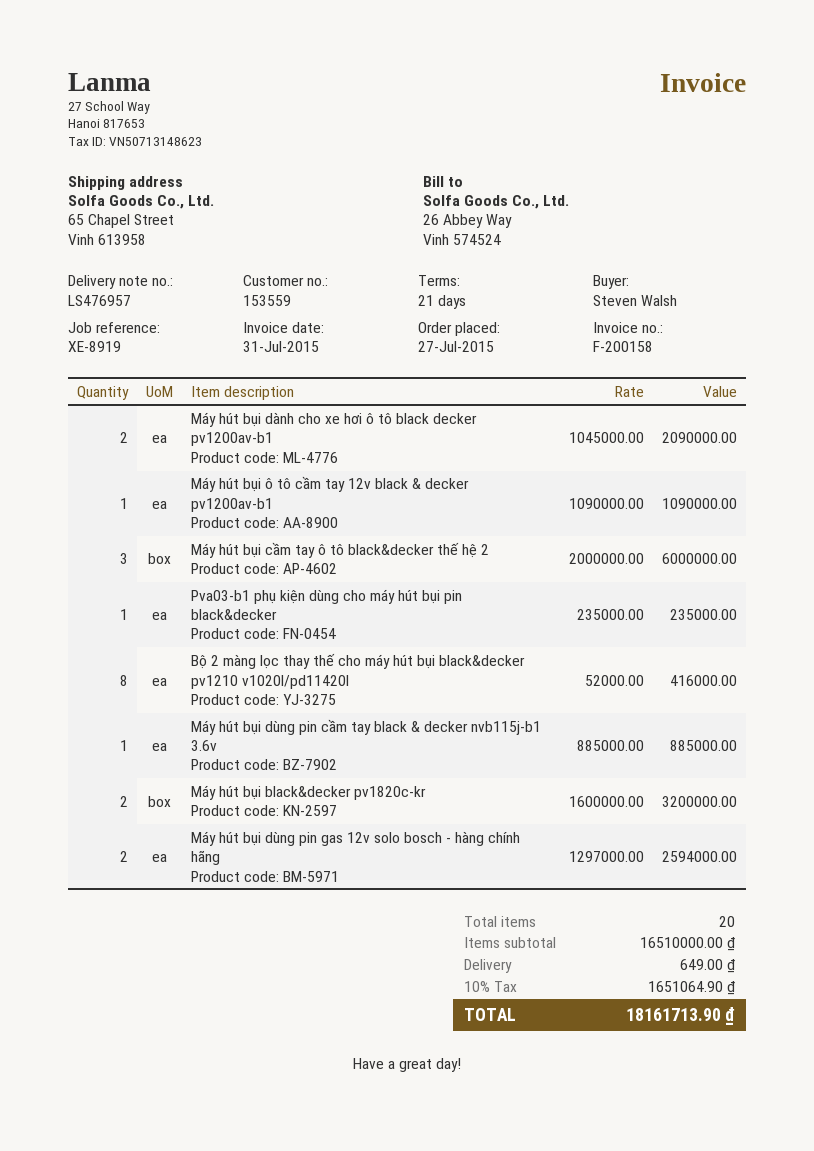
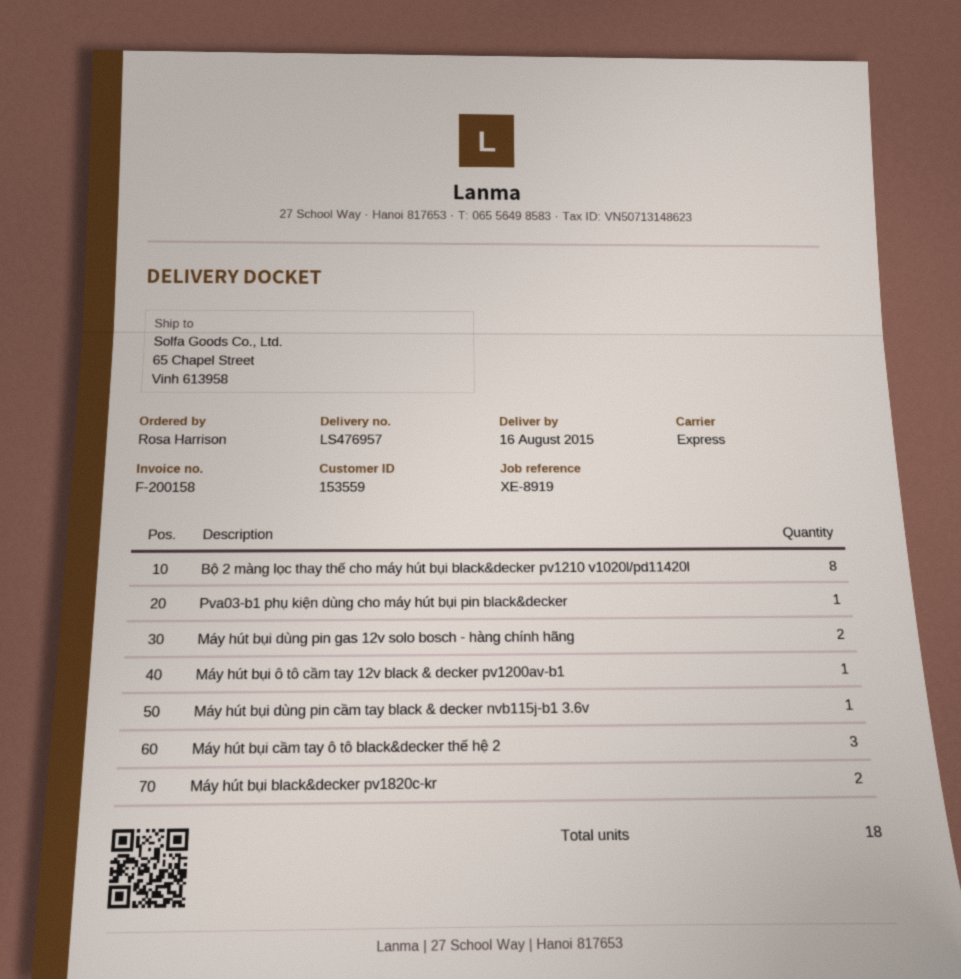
ordered by: Steven Walsh -> Rosa Harrison
Máy hút bụi dành cho xe hơi ô tô black decker pv1200av-b1: 2 -> none
total quantity: 20 -> 18

